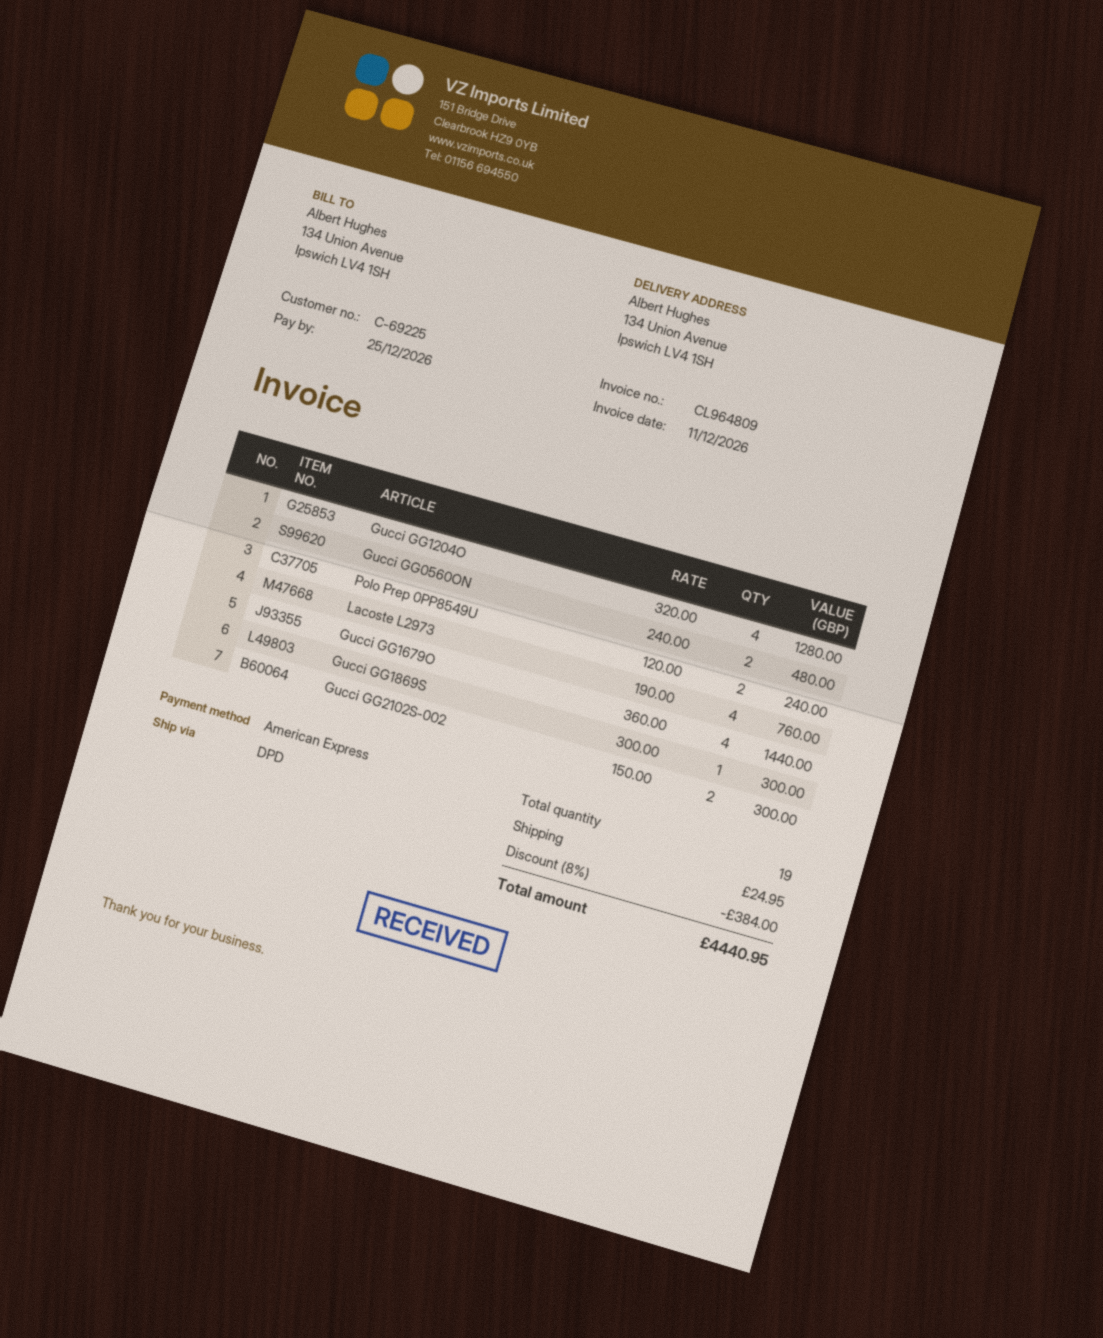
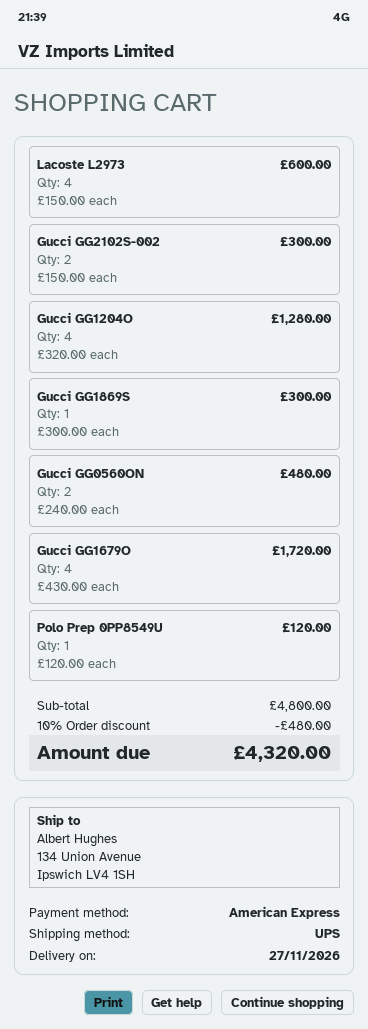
shipping method: DPD -> UPS
Polo Prep 0PP8549U: 2 x 120.00 = 240.00 -> 1 x 120.00 = 120.00
Lacoste L2973: 4 x 190.00 = 760.00 -> 4 x 150.00 = 600.00
Gucci GG1679O: 4 x 360.00 = 1440.00 -> 4 x 430.00 = 1720.00
discount: 8% = 384.00 -> 10% = 480.00
shipping: 24.95 -> none
total: 4440.95 -> 4320.00

